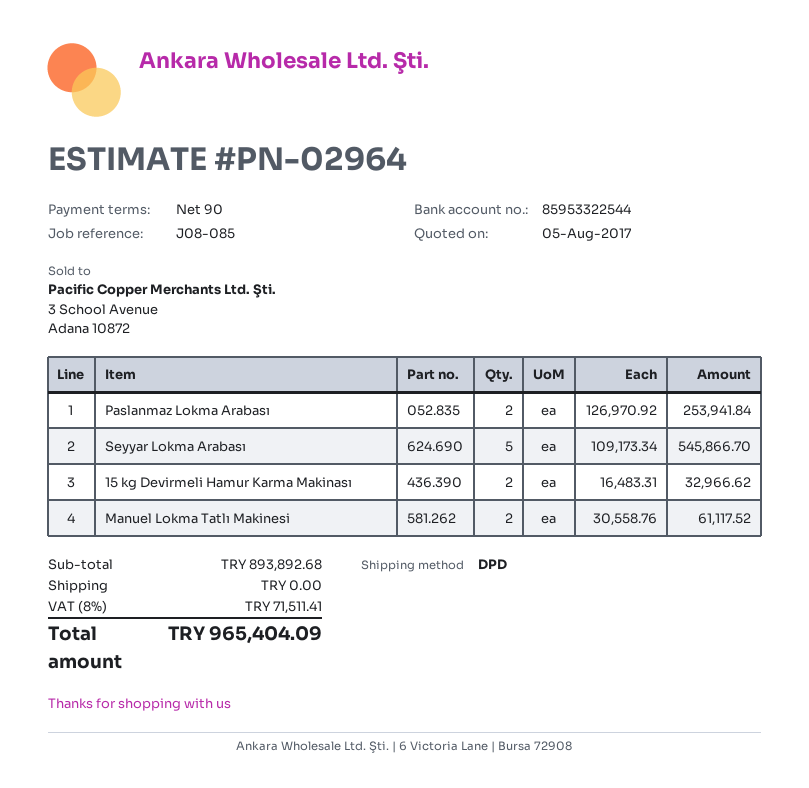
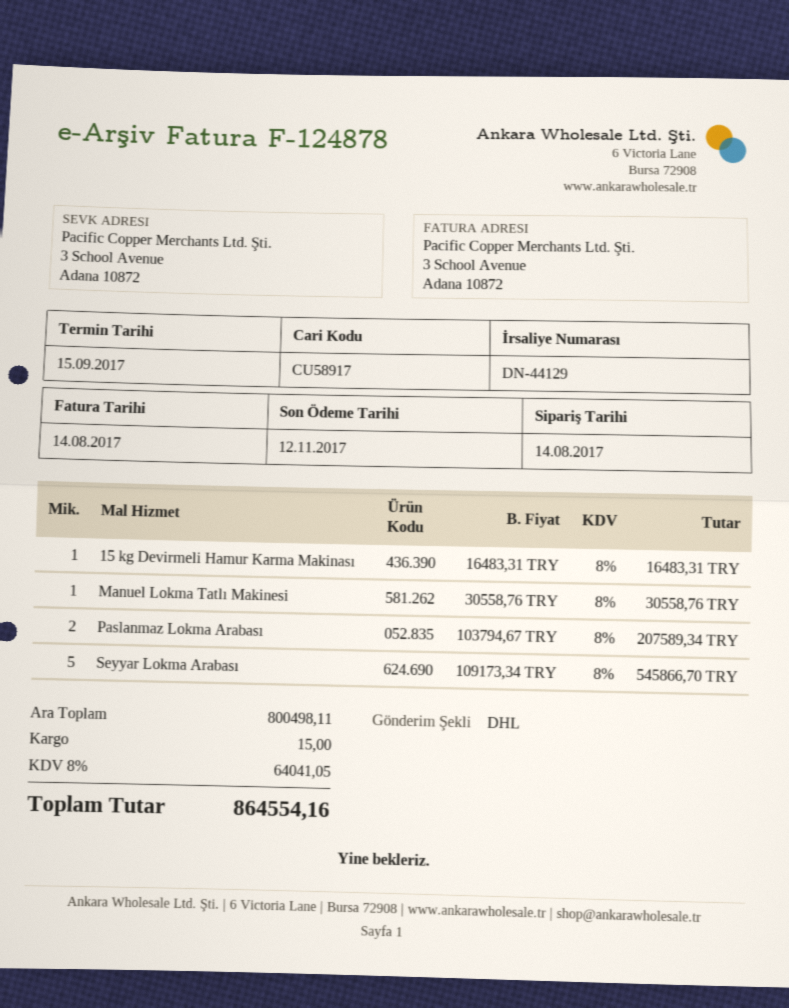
shipping method: DPD -> DHL
Paslanmaz Lokma Arabası: 2 x 126970.92 = 253941.84 -> 2 x 103794.67 = 207589.34
15 kg Devirmeli Hamur Karma Makinası: 2 x 16483.31 = 32966.62 -> 1 x 16483.31 = 16483.31
Manuel Lokma Tatlı Makinesi: 2 x 30558.76 = 61117.52 -> 1 x 30558.76 = 30558.76
subtotal: 893892.68 -> 800498.11
shipping: 0.00 -> 15.00
tax: 8% = 71511.41 -> 8% = 64041.05
total: 965404.09 -> 864554.16

